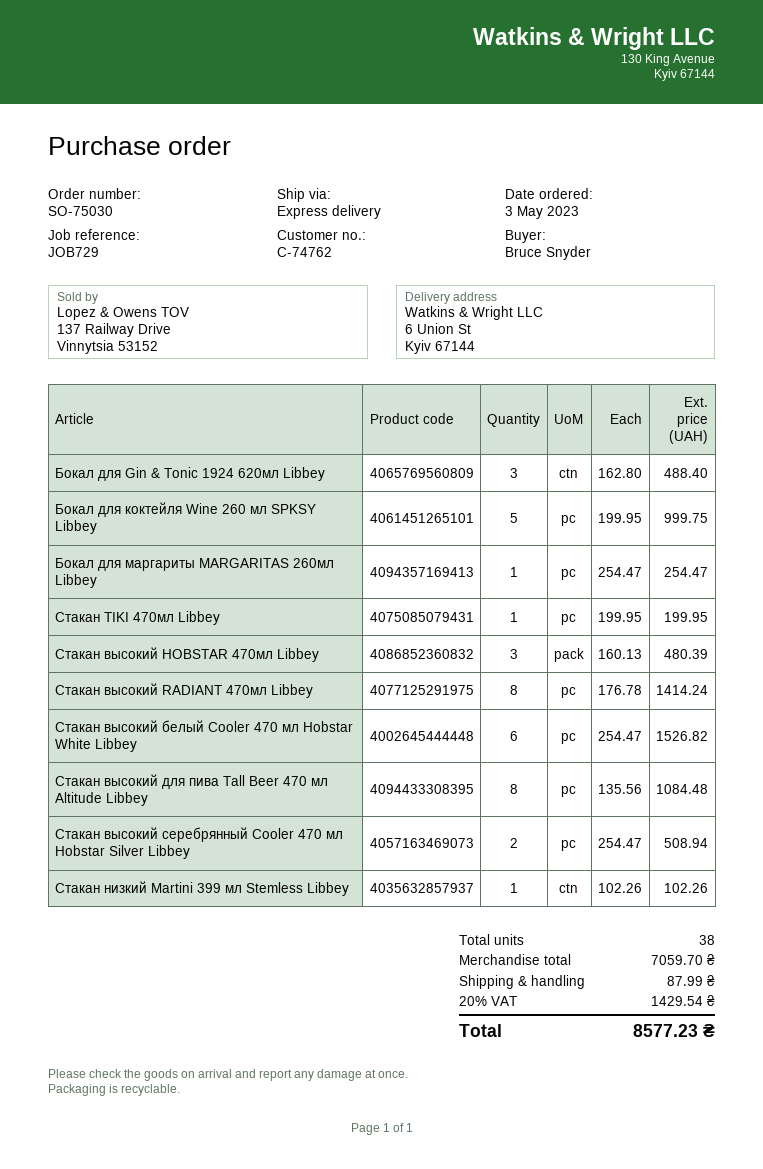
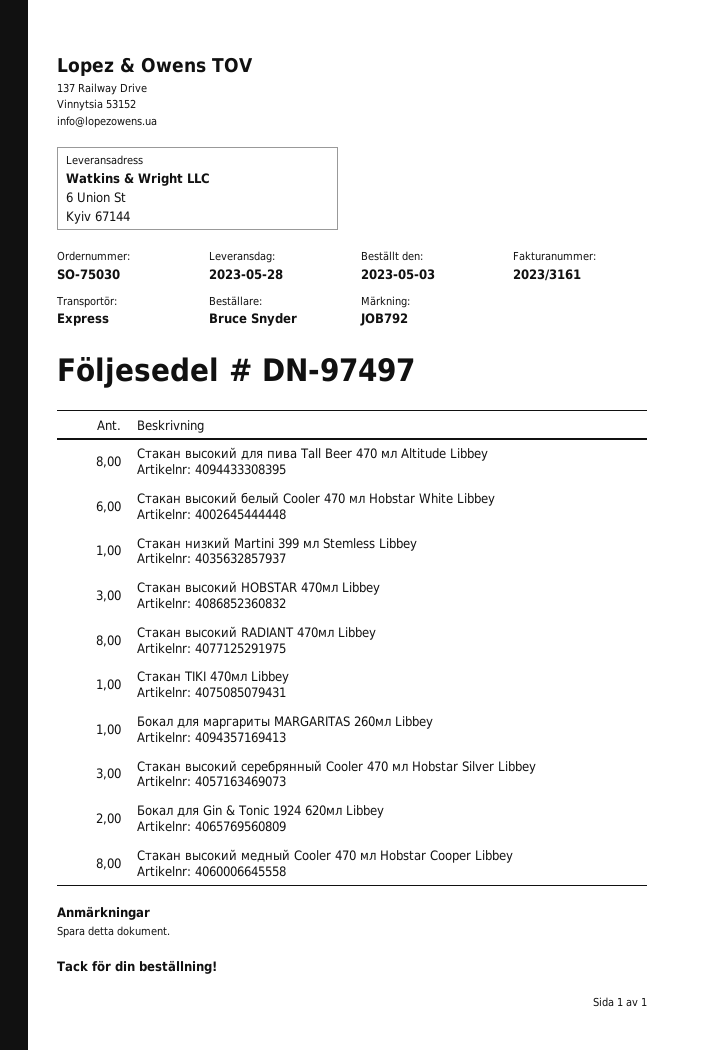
reference: JOB729 -> JOB792
Бокал для Gin & Tonic 1924 620мл Libbey: 3 -> 2
Бокал для коктейля Wine 260 мл SPKSY Libbey: 5 -> none
Стакан высокий серебрянный Cooler 470 мл Hobstar Silver Libbey: 2 -> 3
Стакан высокий медный Cooler 470 мл Hobstar Cooper Libbey: none -> 8

